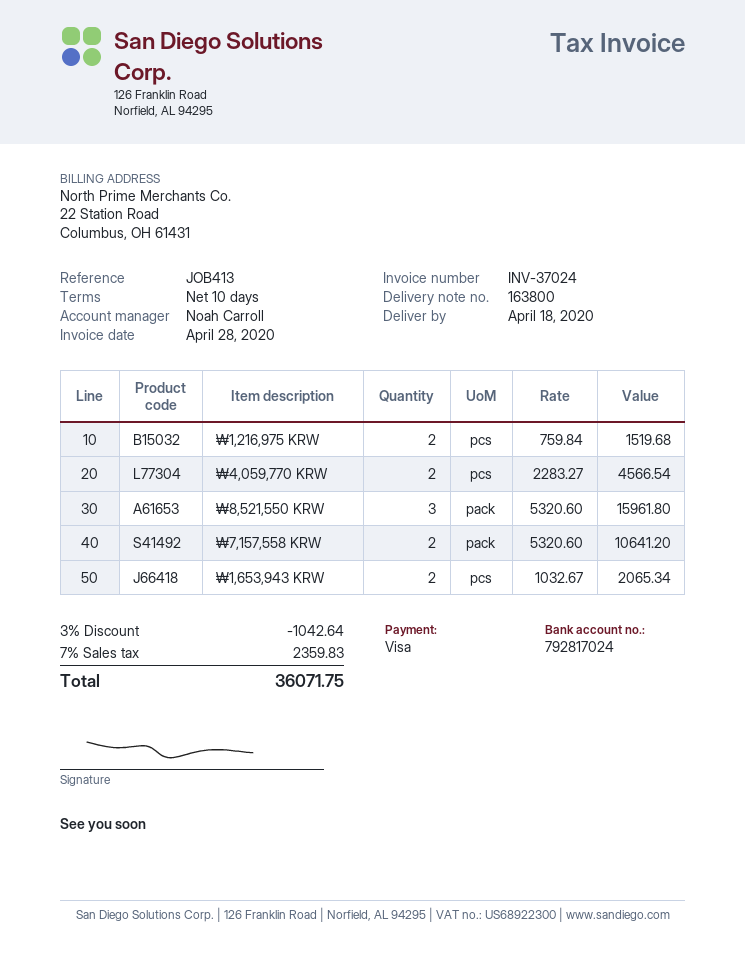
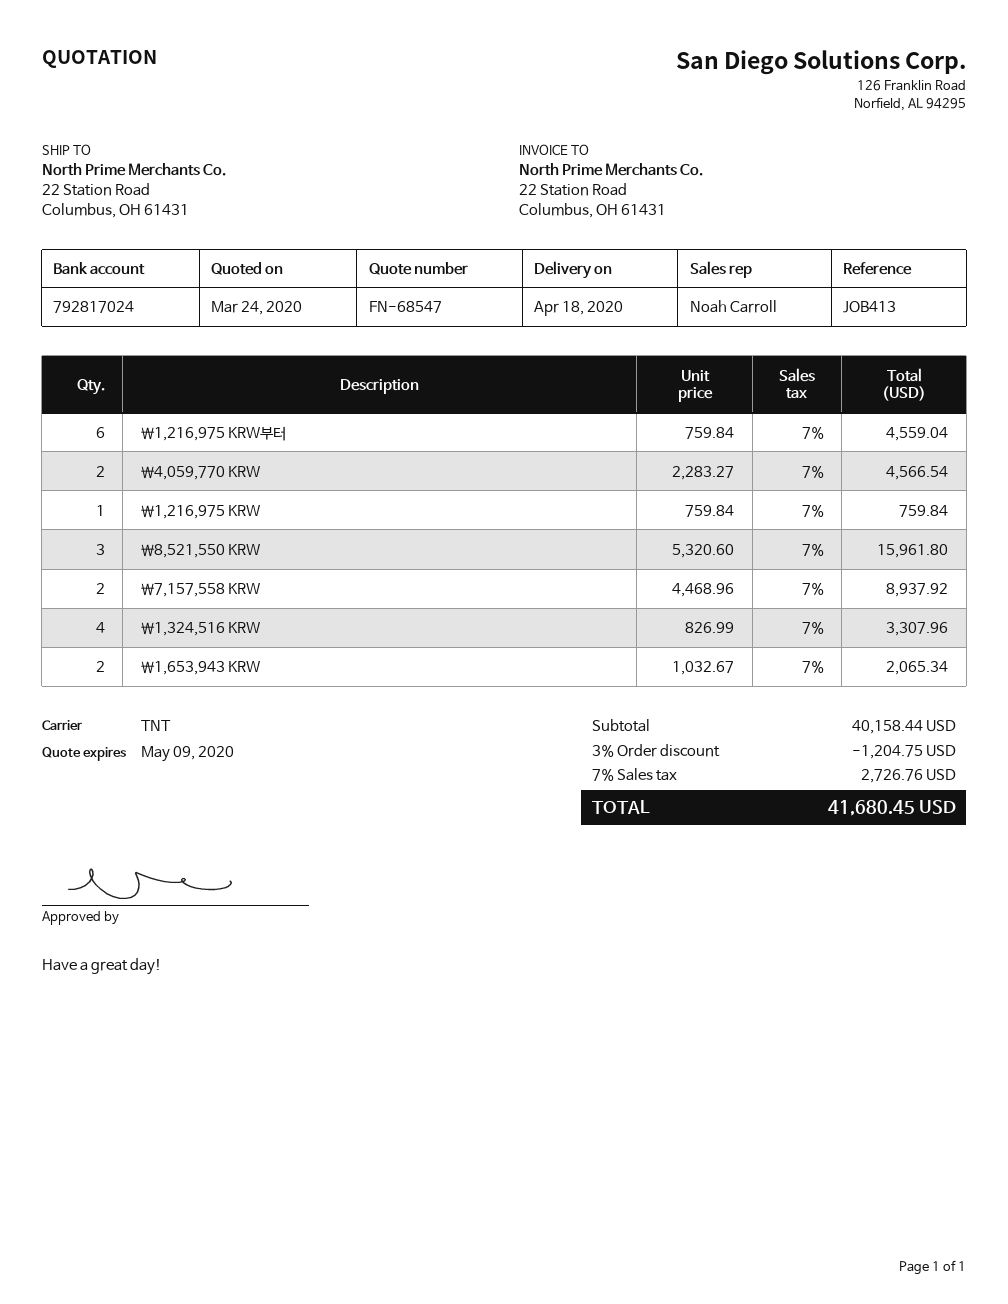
₩1,216,975 KRW: 2 x 759.84 = 1519.68 -> 1 x 759.84 = 759.84
₩7,157,558 KRW: 2 x 5320.60 = 10641.20 -> 2 x 4468.96 = 8937.92
₩1,216,975 KRW부터: none -> 6 x 759.84 = 4559.04
₩1,324,516 KRW: none -> 4 x 826.99 = 3307.96
discount: 3% = 1042.64 -> 3% = 1204.75
tax: 7% = 2359.83 -> 7% = 2726.76
total: 36071.75 -> 41680.45

